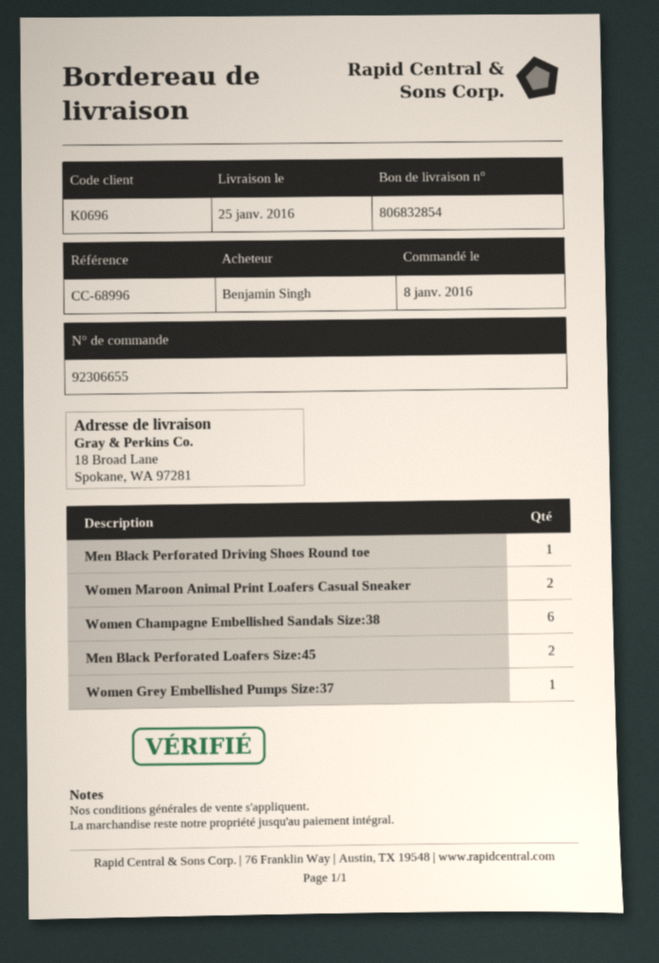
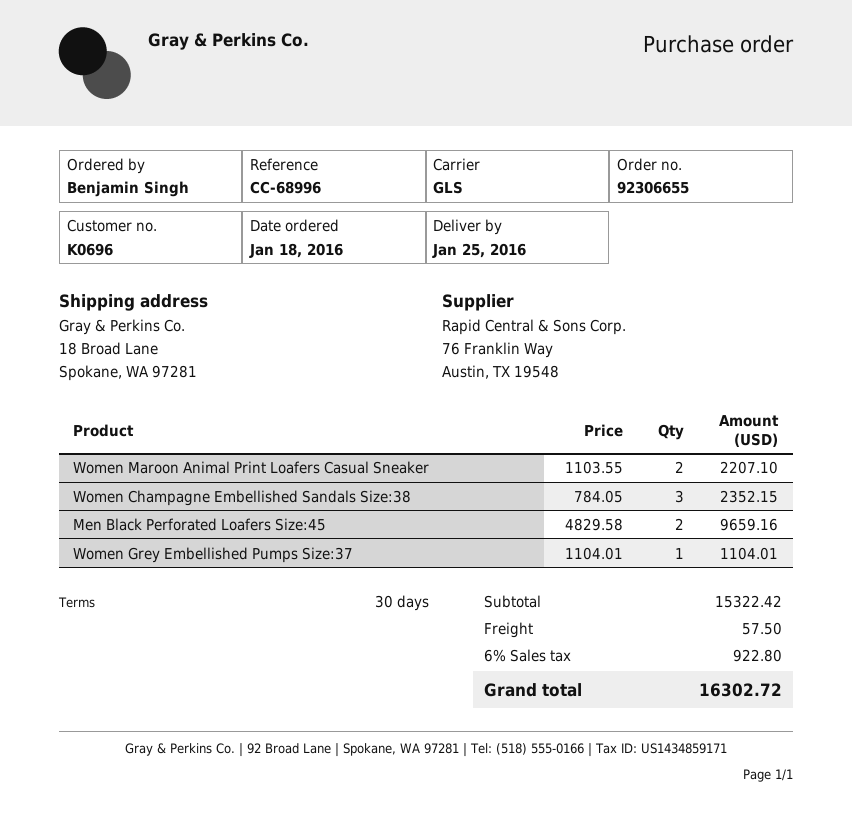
order date: 2016-01-08 -> 2016-01-18
Men Black Perforated Driving Shoes Round toe: 1 -> none
Women Champagne Embellished Sandals Size:38: 6 -> 3

